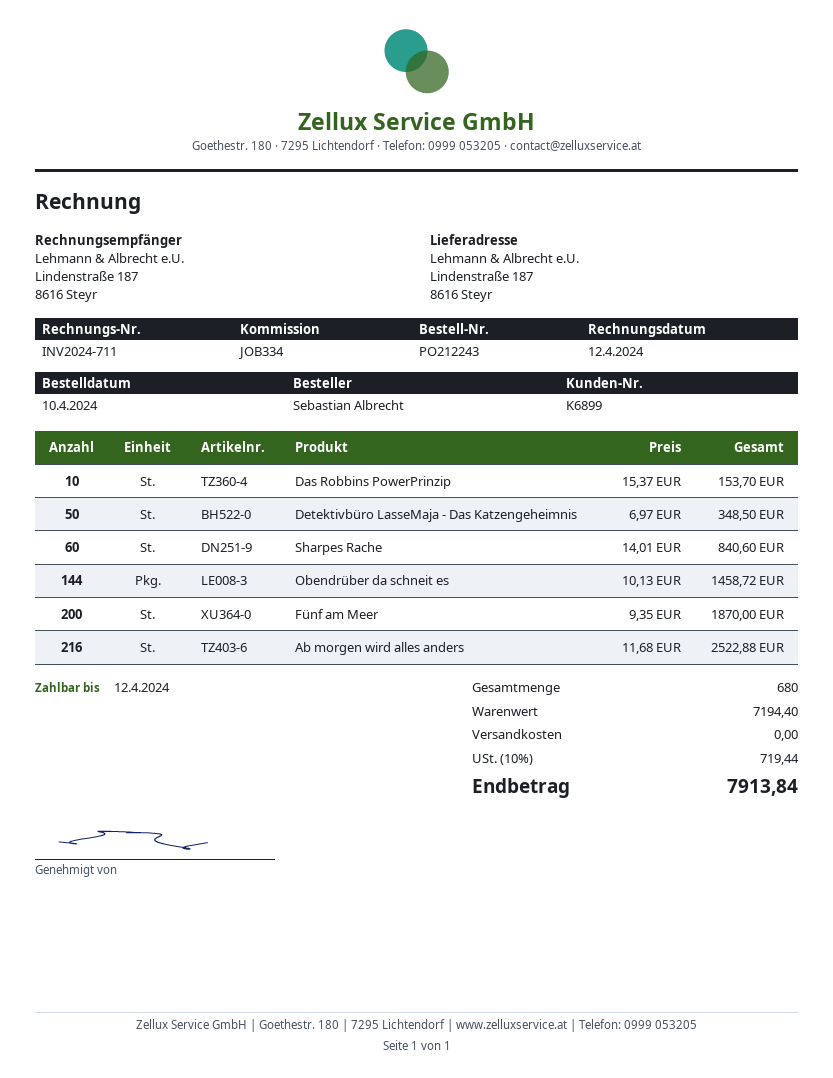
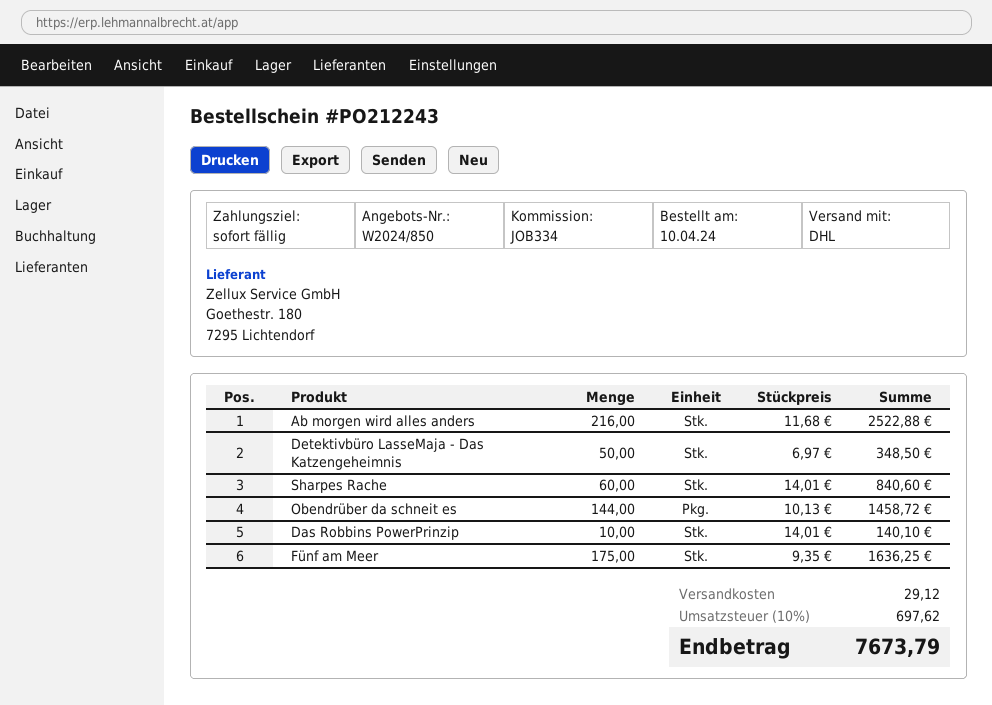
Das Robbins PowerPrinzip: 10 x 15.37 = 153.70 -> 10 x 14.01 = 140.10
Fünf am Meer: 200 x 9.35 = 1870.00 -> 175 x 9.35 = 1636.25
shipping: 0.00 -> 29.12
tax: 10% = 719.44 -> 10% = 697.62
total: 7913.84 -> 7673.79

